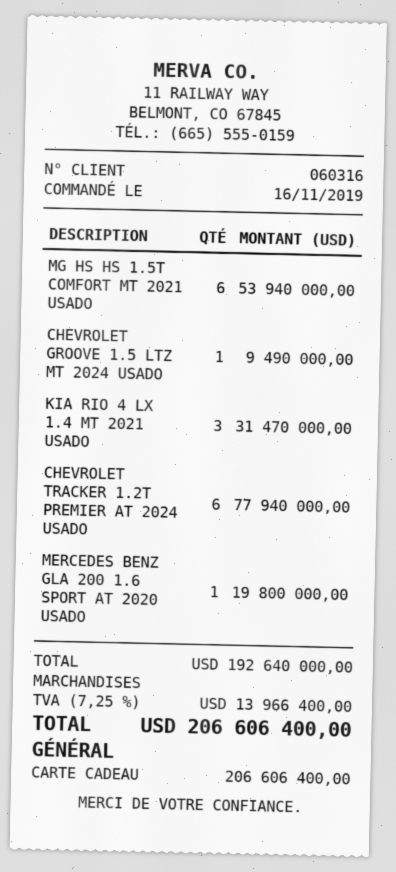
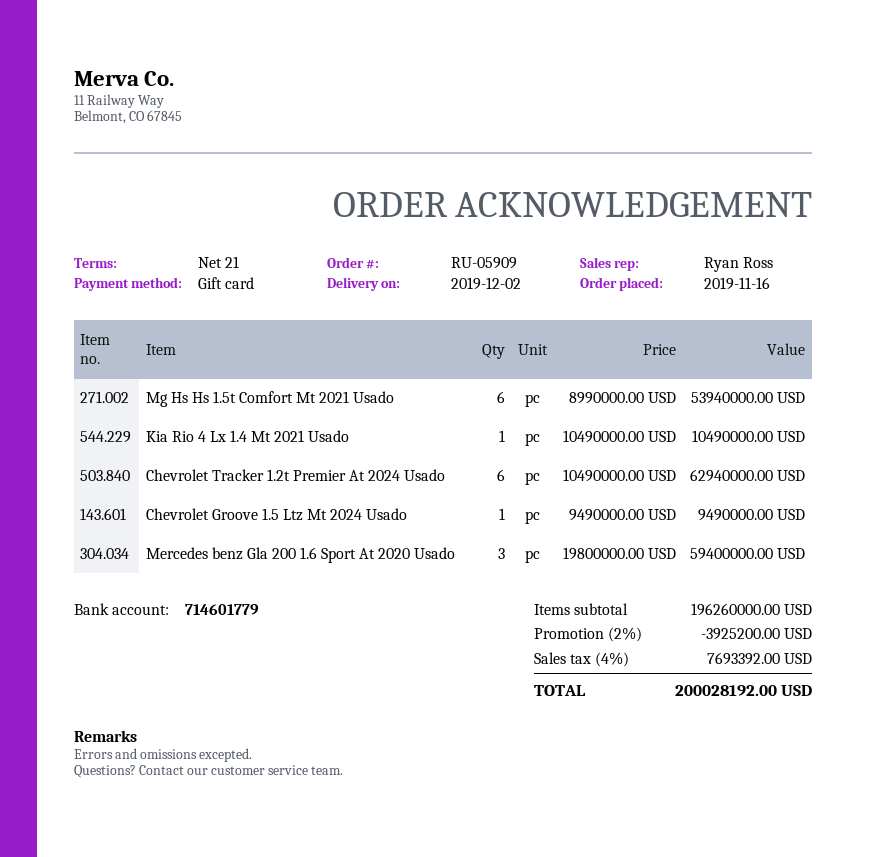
KIA RIO 4 LX 1.4 MT 2021 USADO: 3 for 31470000.00 -> 1 for 10490000.00
CHEVROLET TRACKER 1.2T PREMIER AT 2024 USADO: 6 for 77940000.00 -> 6 for 62940000.00
MERCEDES BENZ GLA 200 1.6 SPORT AT 2020 USADO: 1 for 19800000.00 -> 3 for 59400000.00
subtotal: 192640000.00 -> 196260000.00
discount: none -> 2% = 3925200.00
tax: 7.25% = 13966400.00 -> 4% = 7693392.00
total: 206606400.00 -> 200028192.00

